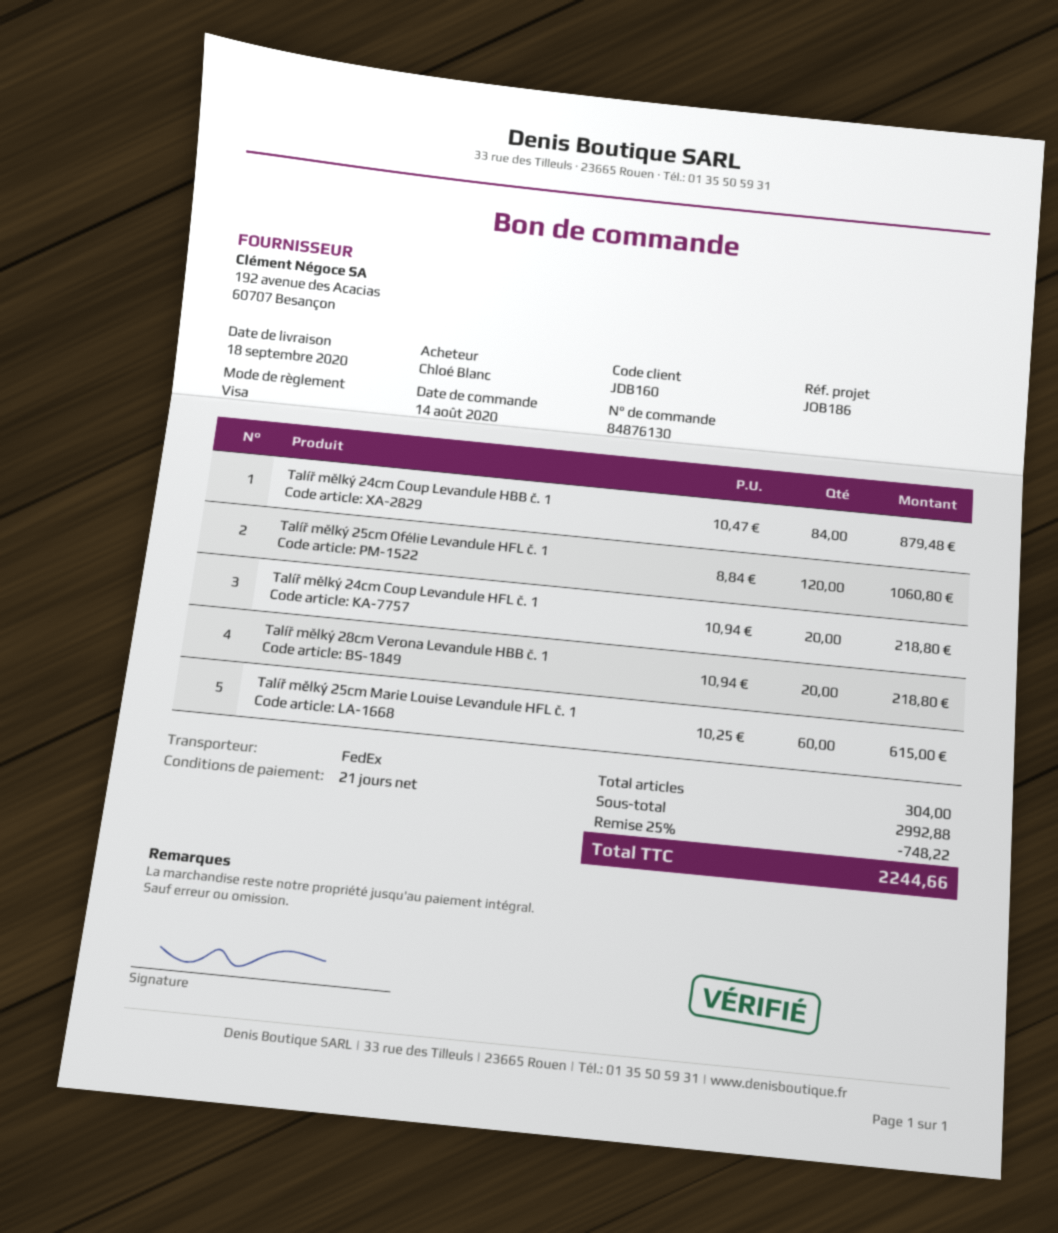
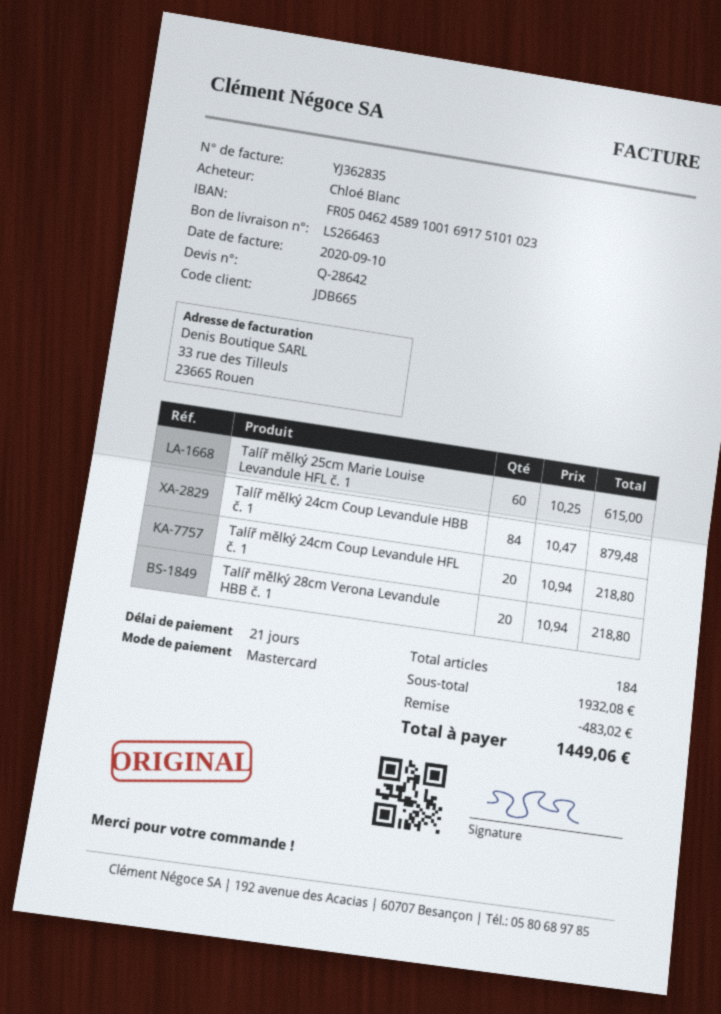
customer number: JDB160 -> JDB665
payment method: Visa -> Mastercard
Talíř mělký 25cm Ofélie Levandule HFL č. 1: 120 x 8.84 = 1060.80 -> none
total quantity: 304 -> 184
subtotal: 2992.88 -> 1932.08
discount: 748.22 -> 483.02
total: 2244.66 -> 1449.06

